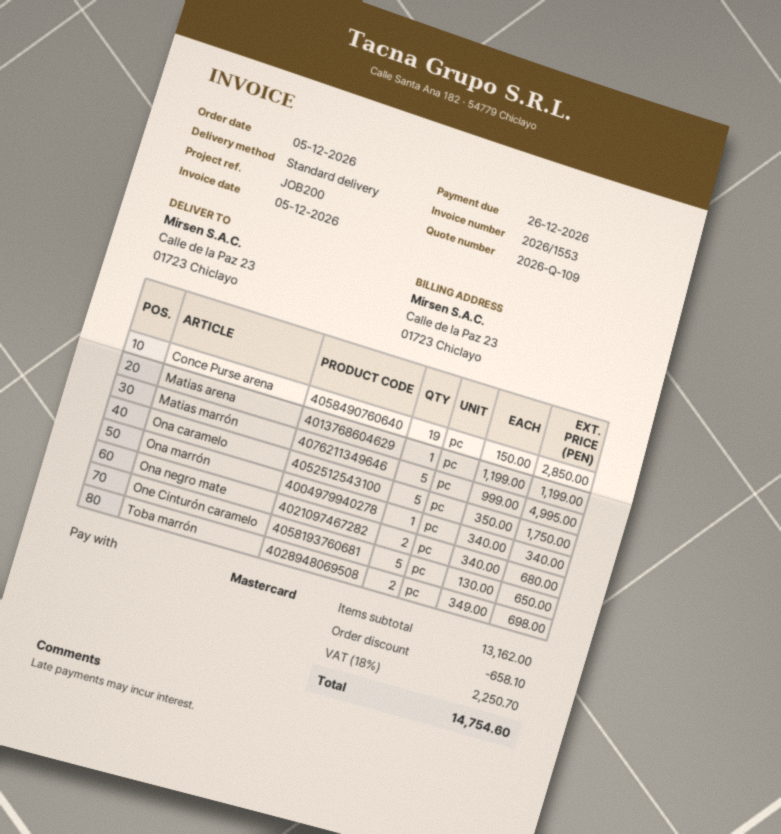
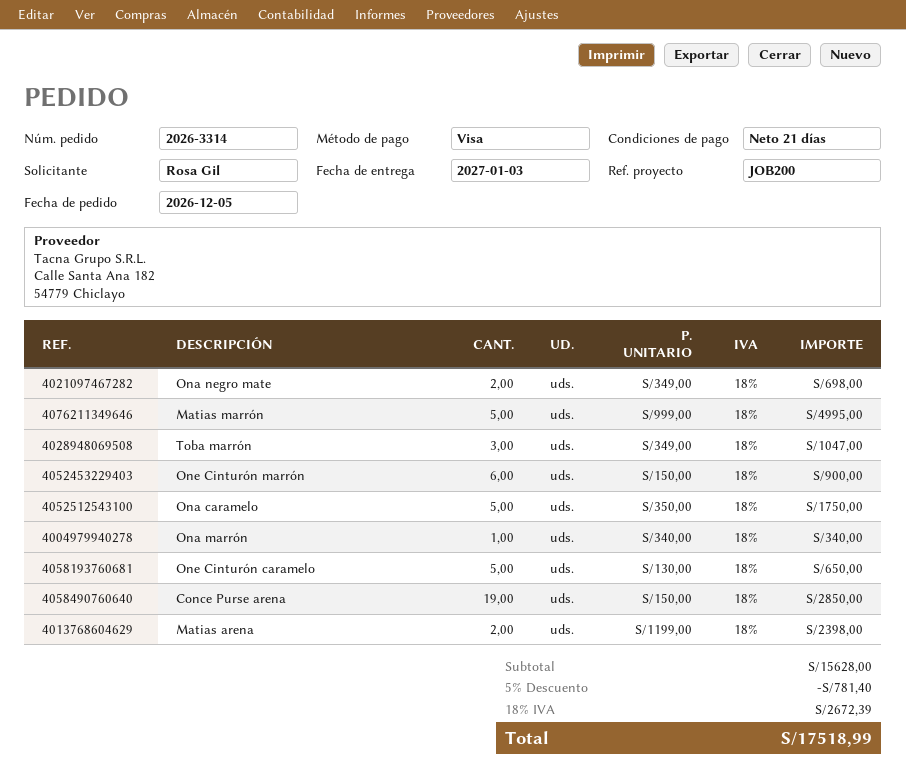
payment method: Mastercard -> Visa
Matias arena: 1 x 1199.00 = 1199.00 -> 2 x 1199.00 = 2398.00
Ona negro mate: 2 x 340.00 = 680.00 -> 2 x 349.00 = 698.00
Toba marrón: 2 x 349.00 = 698.00 -> 3 x 349.00 = 1047.00
One Cinturón marrón: none -> 6 x 150.00 = 900.00
subtotal: 13162.00 -> 15628.00
discount: 658.10 -> 781.40
tax: 18% = 2250.70 -> 18% = 2672.39
total: 14754.60 -> 17518.99

